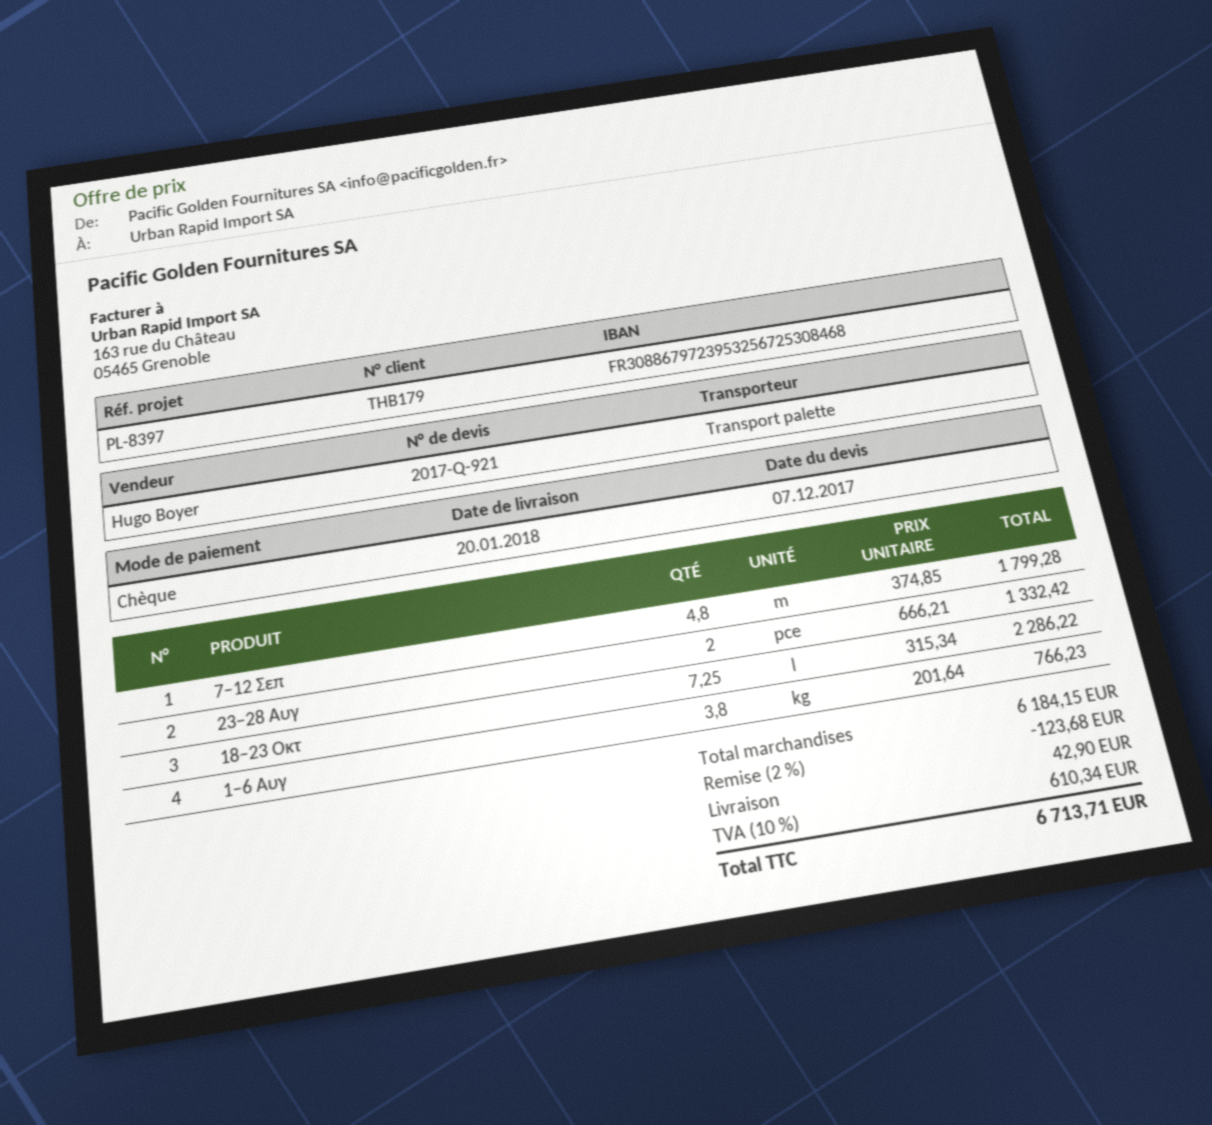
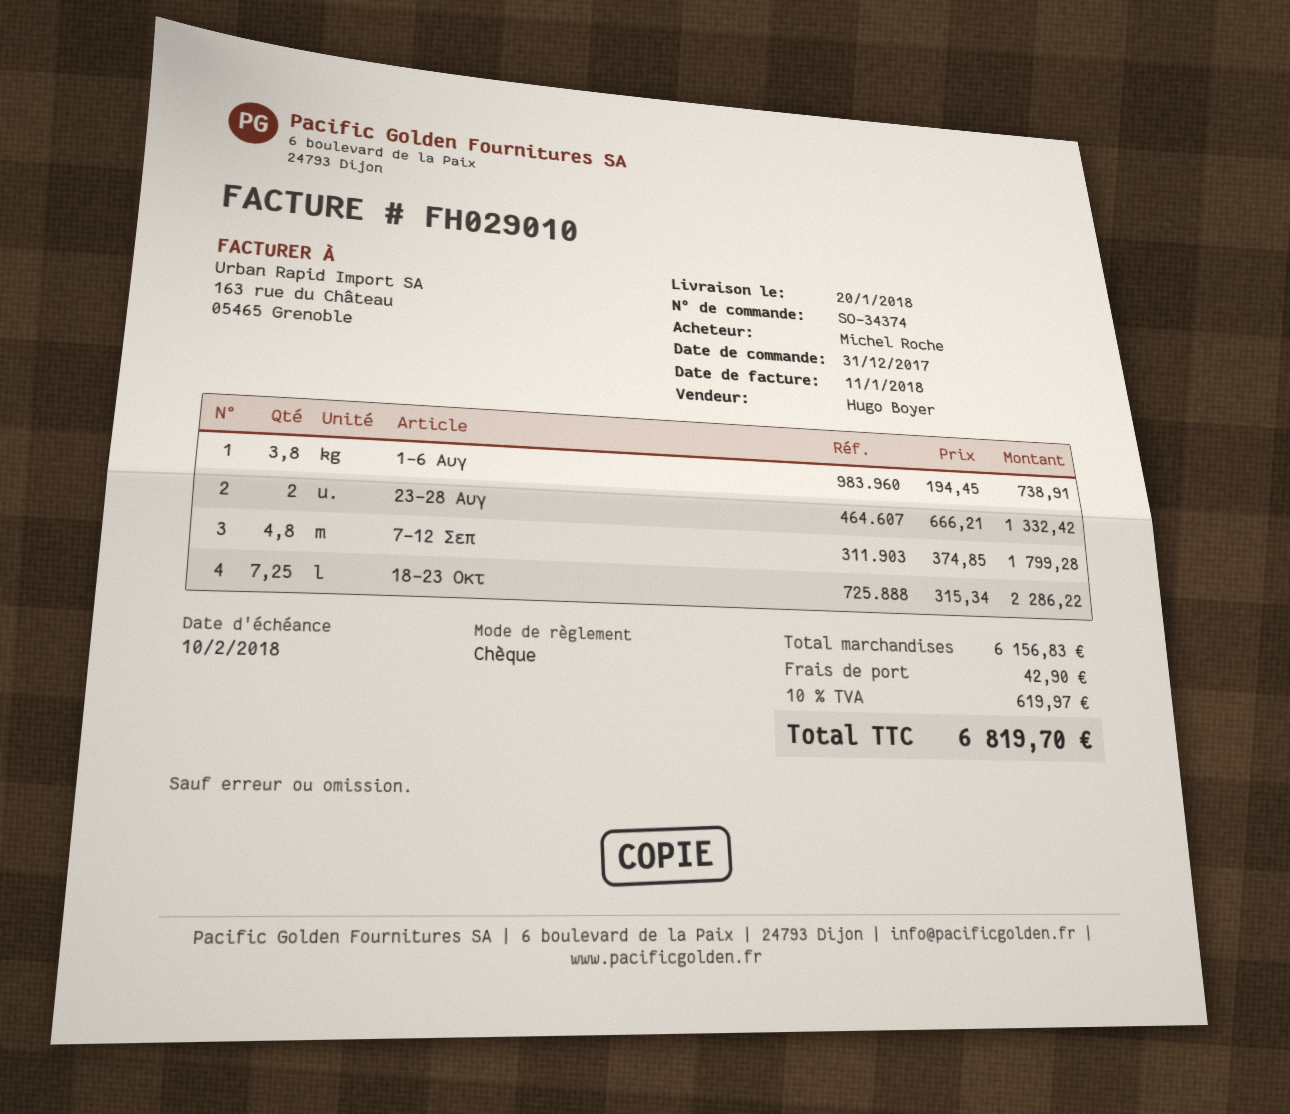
1–6 Αυγ: 3.8 x 201.64 = 766.23 -> 3.8 x 194.45 = 738.91
subtotal: 6184.15 -> 6156.83
discount: 2% = 123.68 -> none
tax: 10% = 610.34 -> 10% = 619.97
total: 6713.71 -> 6819.70

